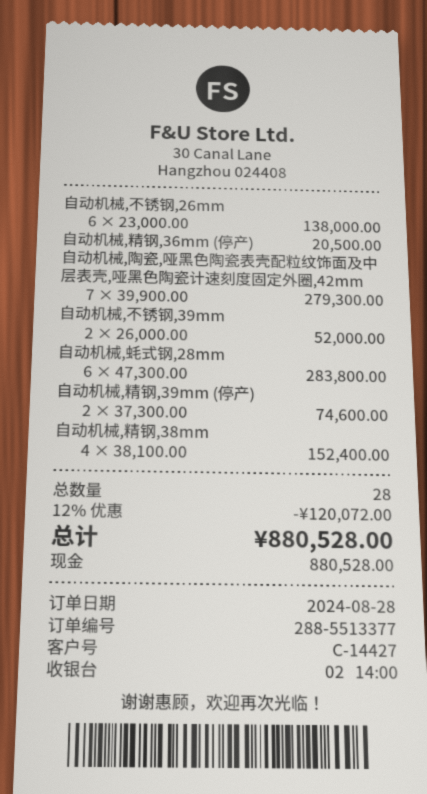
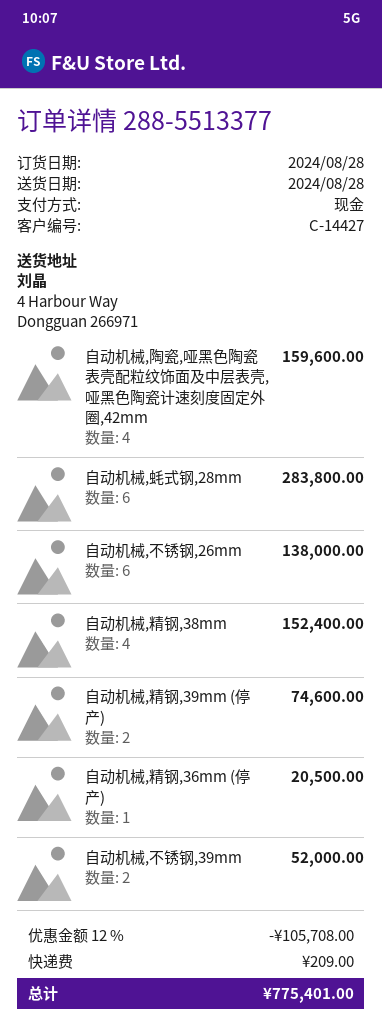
自动机械,陶瓷,哑黑色陶瓷表壳配粒纹饰面及中层表壳,哑黑色陶瓷计速刻度固定外圈,42mm: 7 for 279300.00 -> 4 for 159600.00
discount: 12% = 120072.00 -> 12% = 105708.00
shipping: none -> 209.00
total: 880528.00 -> 775401.00

